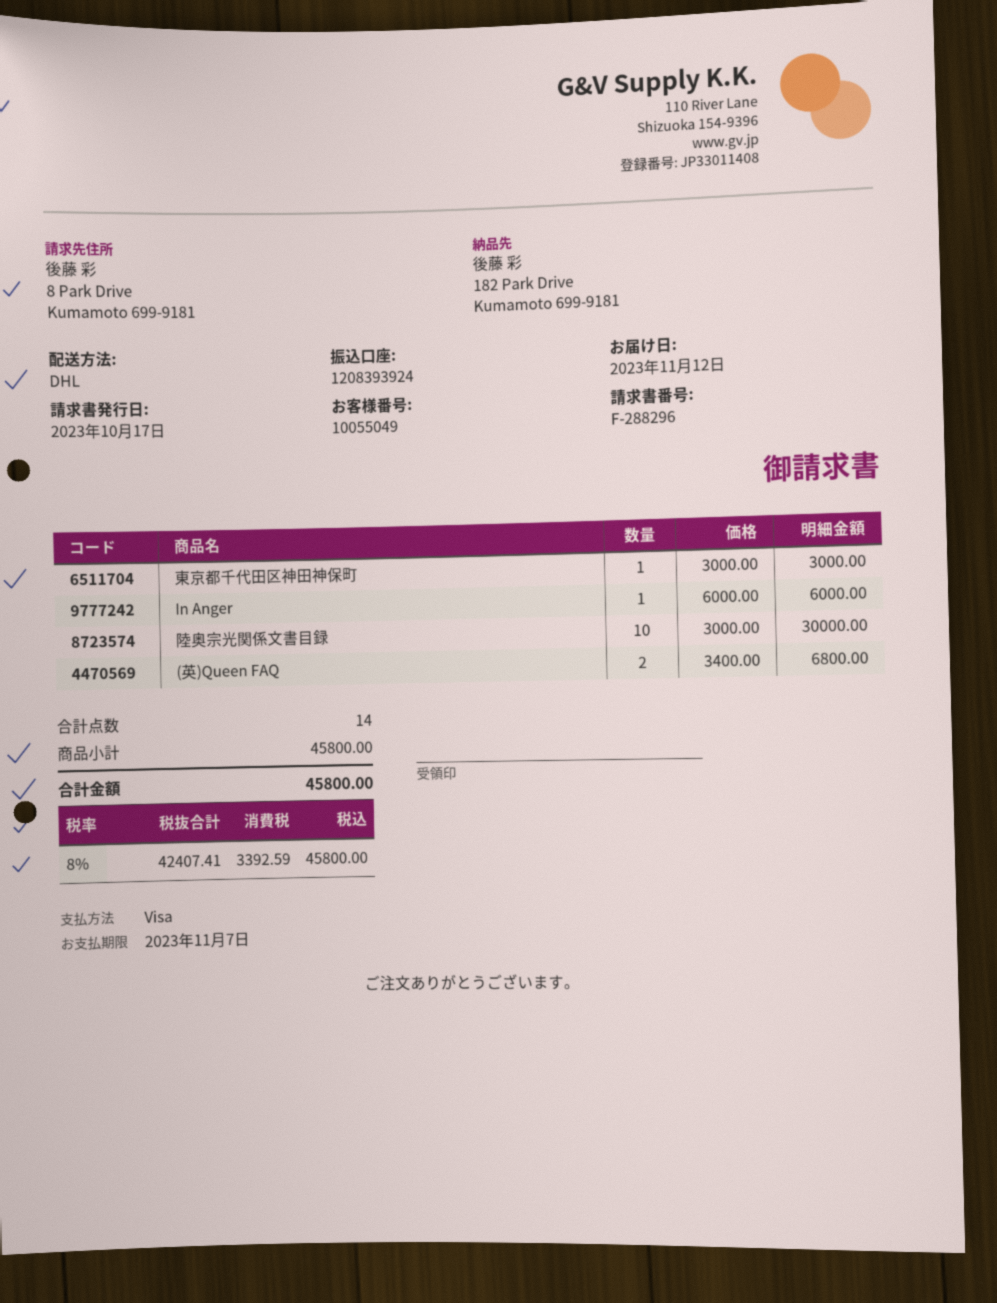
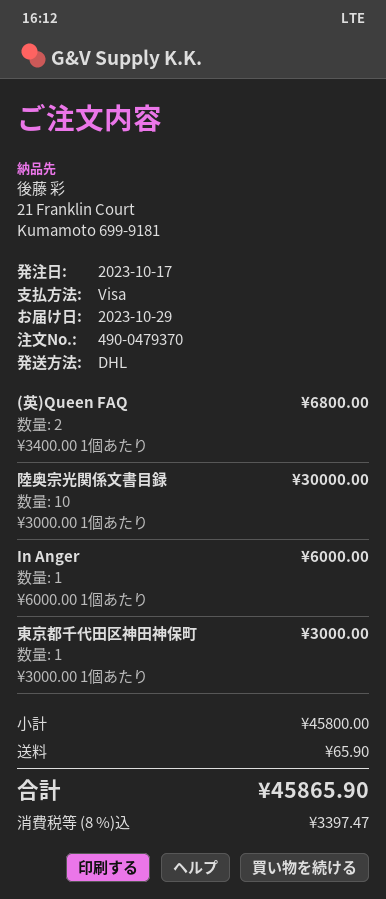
delivery date: 2023-11-12 -> 2023-10-29
ship to: 182 Park Drive, Kumamoto 699-9181 -> 21 Franklin Court, Kumamoto 699-9181
shipping: none -> 65.90
tax: 8% = 3392.59 -> 8% = 3397.47
total: 45800.00 -> 45865.90

